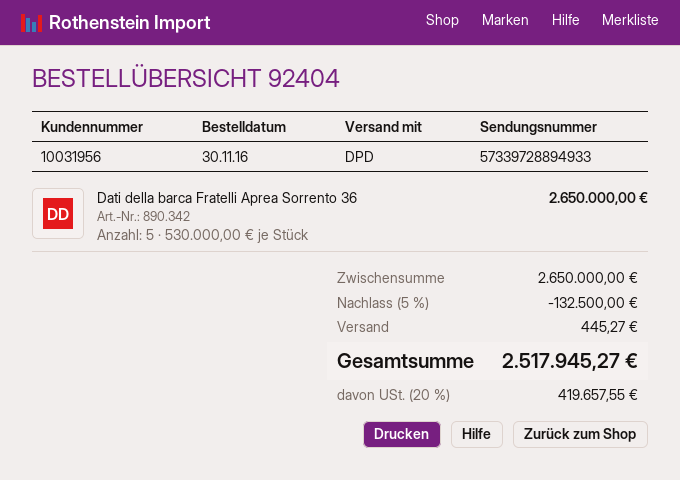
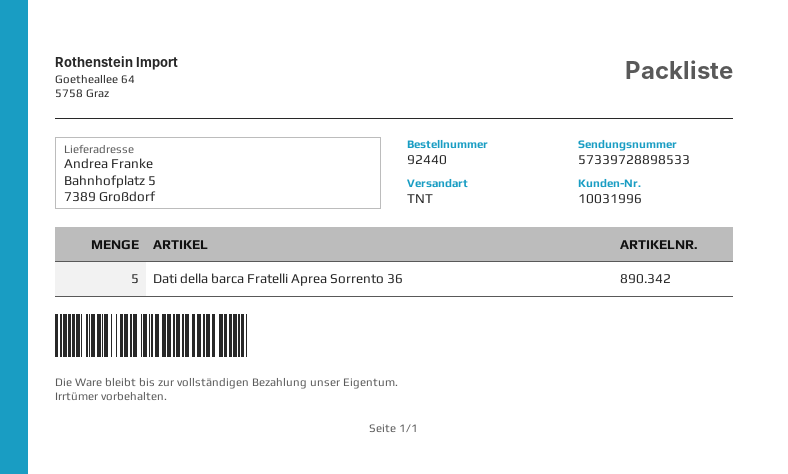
order number: 92404 -> 92440
customer number: 10031956 -> 10031996
shipping method: DPD -> TNT
tracking number: 57339728894933 -> 57339728898533

